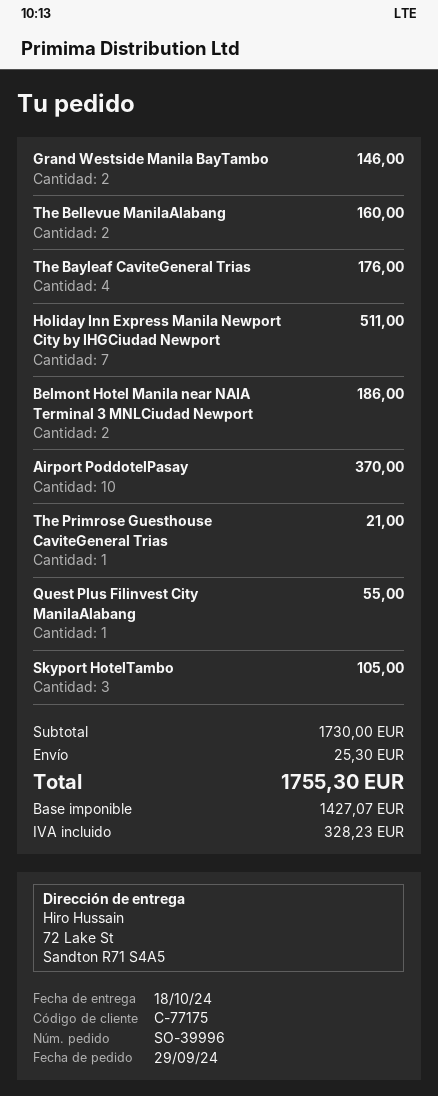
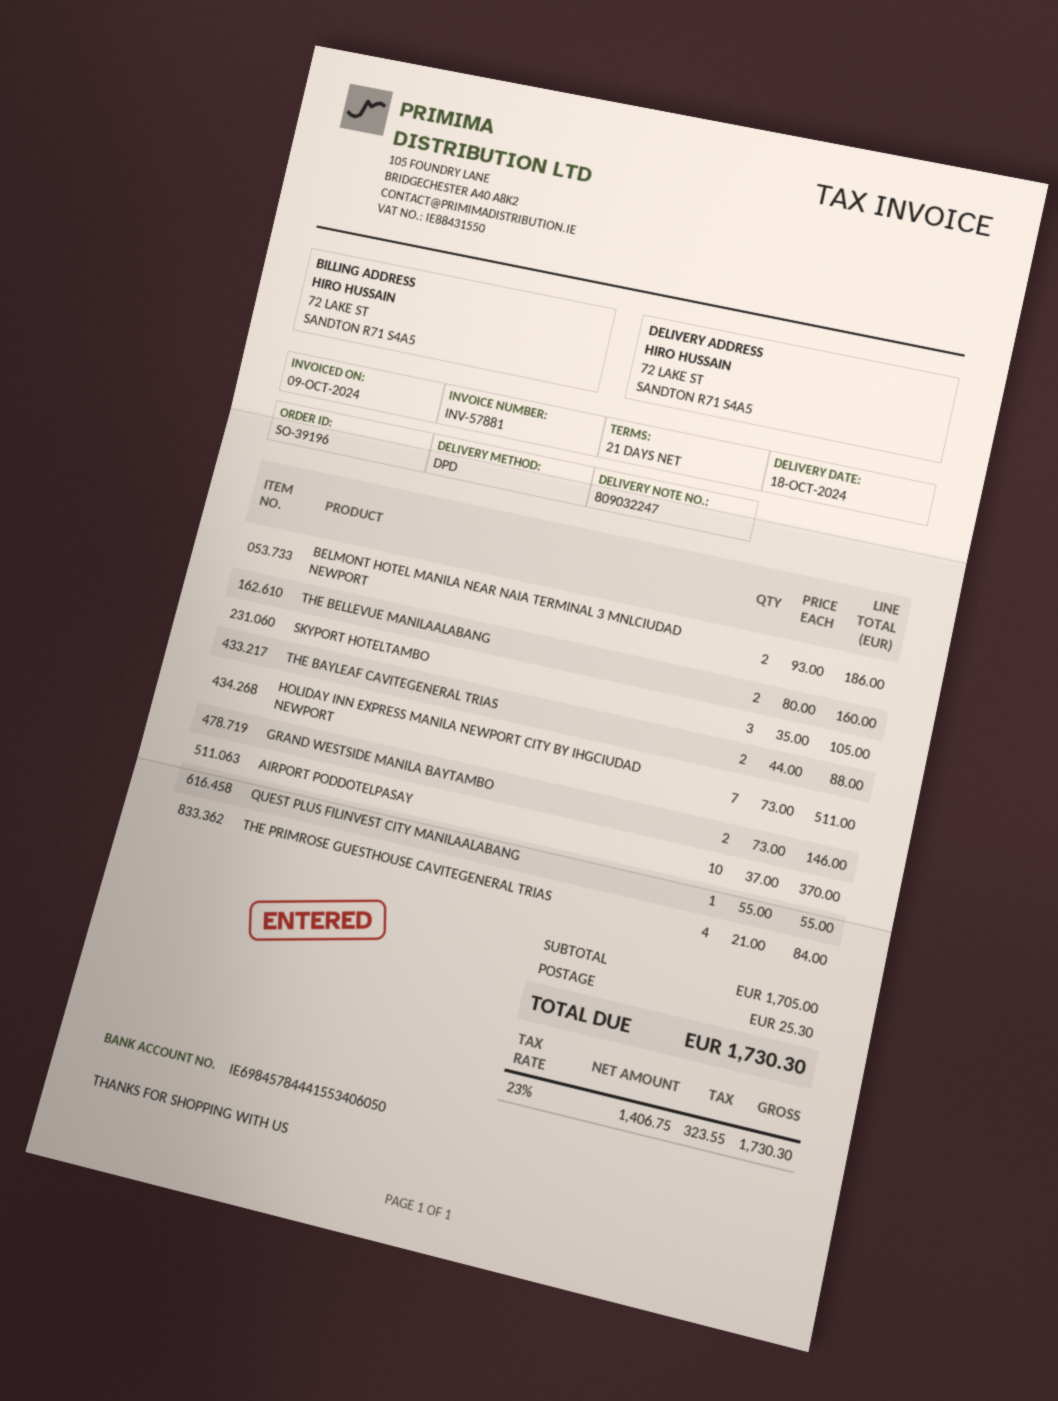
order number: SO-39996 -> SO-39196
The Bayleaf CaviteGeneral Trias: 4 for 176.00 -> 2 for 88.00
The Primrose Guesthouse CaviteGeneral Trias: 1 for 21.00 -> 4 for 84.00
subtotal: 1730.00 -> 1705.00
net: 1427.07 -> 1406.75
tax: 328.23 -> 323.55
total: 1755.30 -> 1730.30

